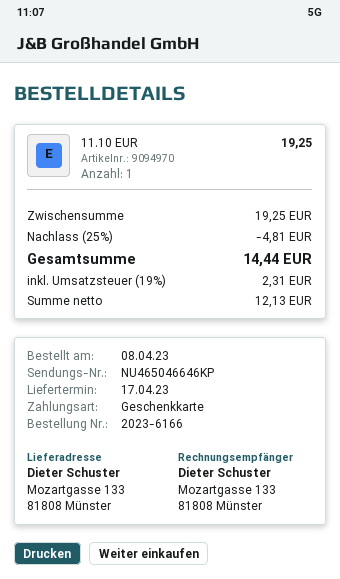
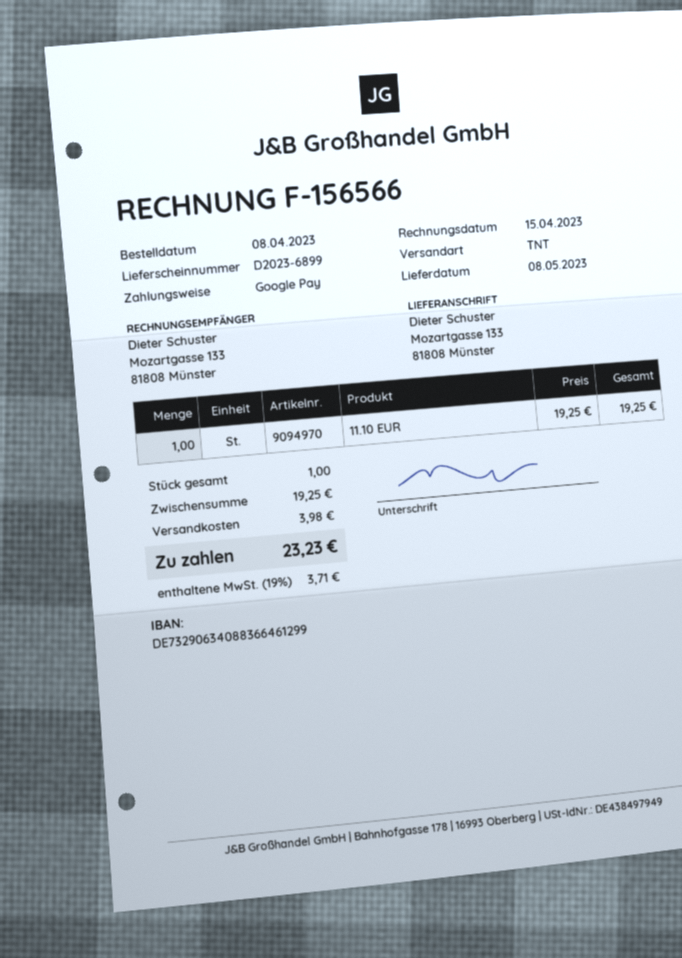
delivery date: 2023-04-17 -> 2023-05-08
payment method: gift card -> Google Pay
discount: 25% = 4.81 -> none
shipping: none -> 3.98
tax: 19% = 2.31 -> 19% = 3.71
total: 14.44 -> 23.23

